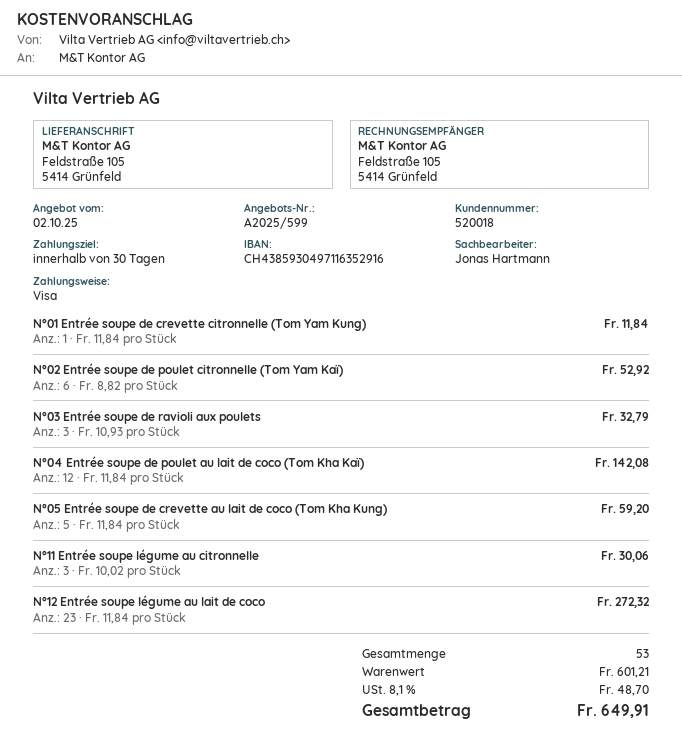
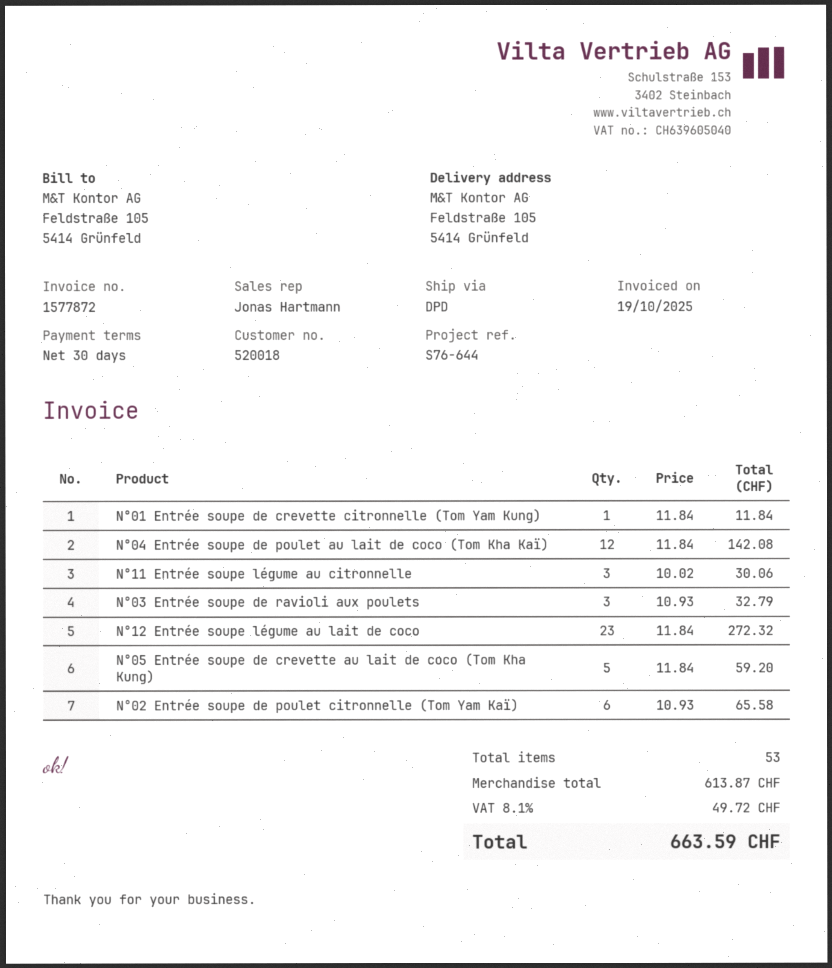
N°02 Entrée soupe de poulet citronnelle (Tom Yam Kaï): 6 x 8.82 = 52.92 -> 6 x 10.93 = 65.58
subtotal: 601.21 -> 613.87
tax: 8.1% = 48.70 -> 8.1% = 49.72
total: 649.91 -> 663.59

